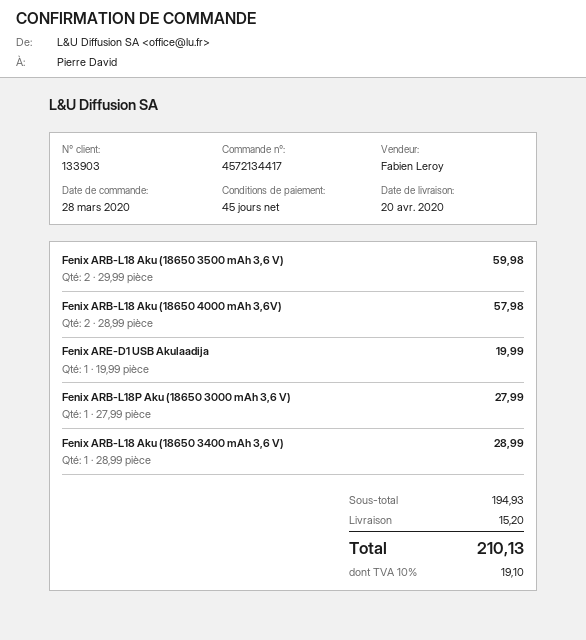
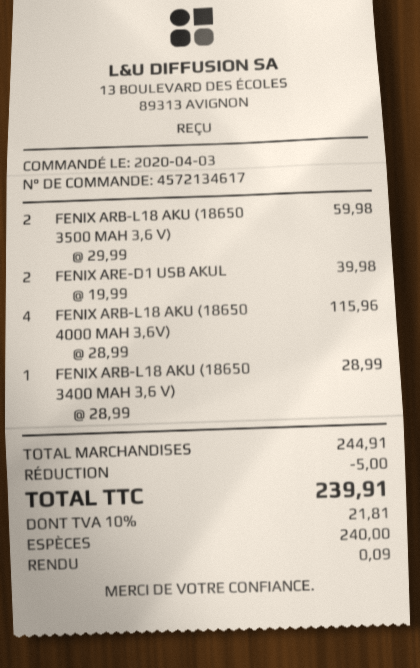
order number: 4572134417 -> 4572134617
order date: 2020-03-28 -> 2020-04-03
Fenix ARB-L18 Aku (18650 4000 mAh 3,6V): 2 x 28.99 = 57.98 -> 4 x 28.99 = 115.96
Fenix ARE-D1 USB Akulaadija: 1 x 19.99 = 19.99 -> 2 x 19.99 = 39.98
Fenix ARB-L18P Aku (18650 3000 mAh 3,6 V): 1 x 27.99 = 27.99 -> none
subtotal: 194.93 -> 244.91
discount: none -> 5.00
shipping: 15.20 -> none
tax: 10% = 19.10 -> 10% = 21.81
total: 210.13 -> 239.91

